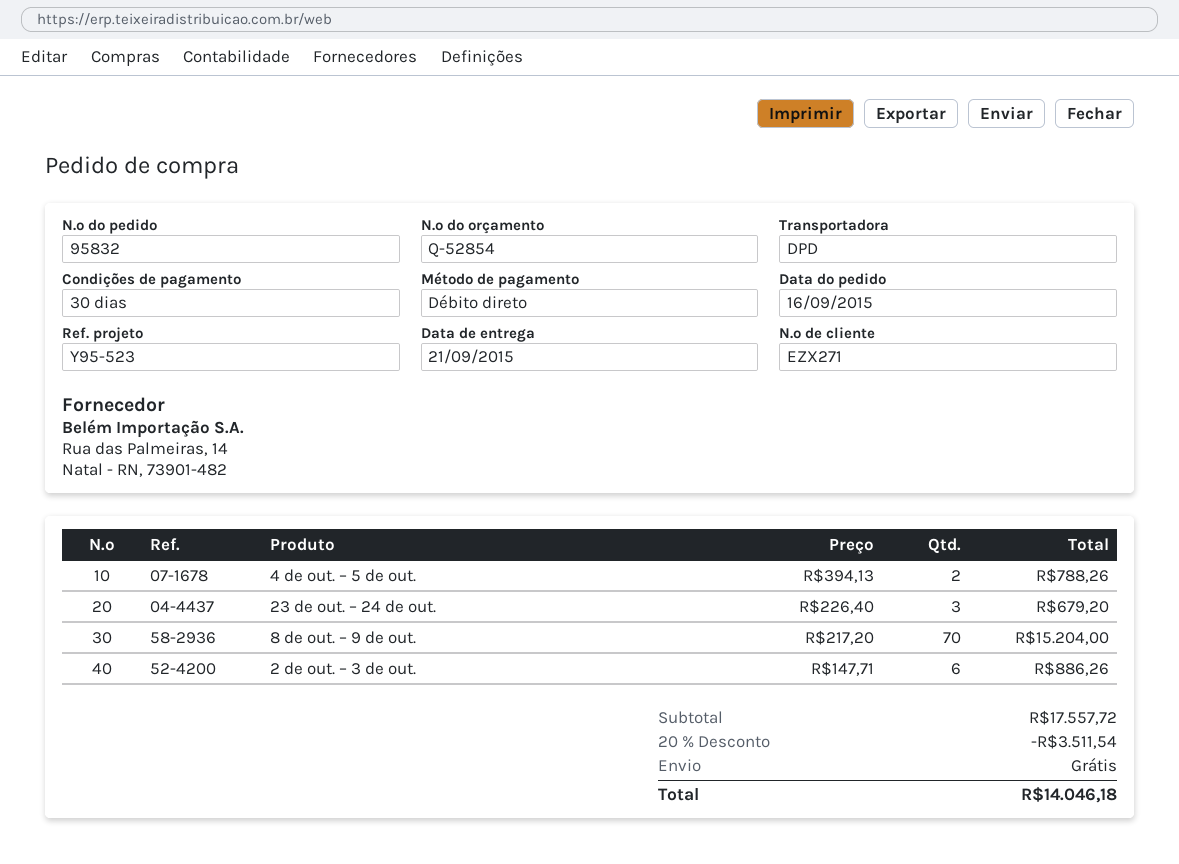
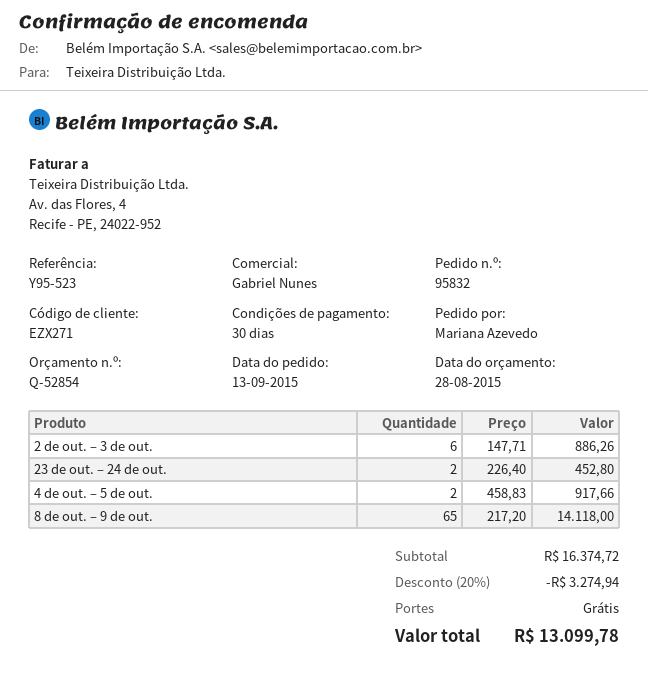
order date: 2015-09-16 -> 2015-09-13
4 de out. – 5 de out.: 2 x 394.13 = 788.26 -> 2 x 458.83 = 917.66
23 de out. – 24 de out.: 3 x 226.40 = 679.20 -> 2 x 226.40 = 452.80
8 de out. – 9 de out.: 70 x 217.20 = 15204.00 -> 65 x 217.20 = 14118.00
subtotal: 17557.72 -> 16374.72
discount: 20% = 3511.54 -> 20% = 3274.94
total: 14046.18 -> 13099.78

